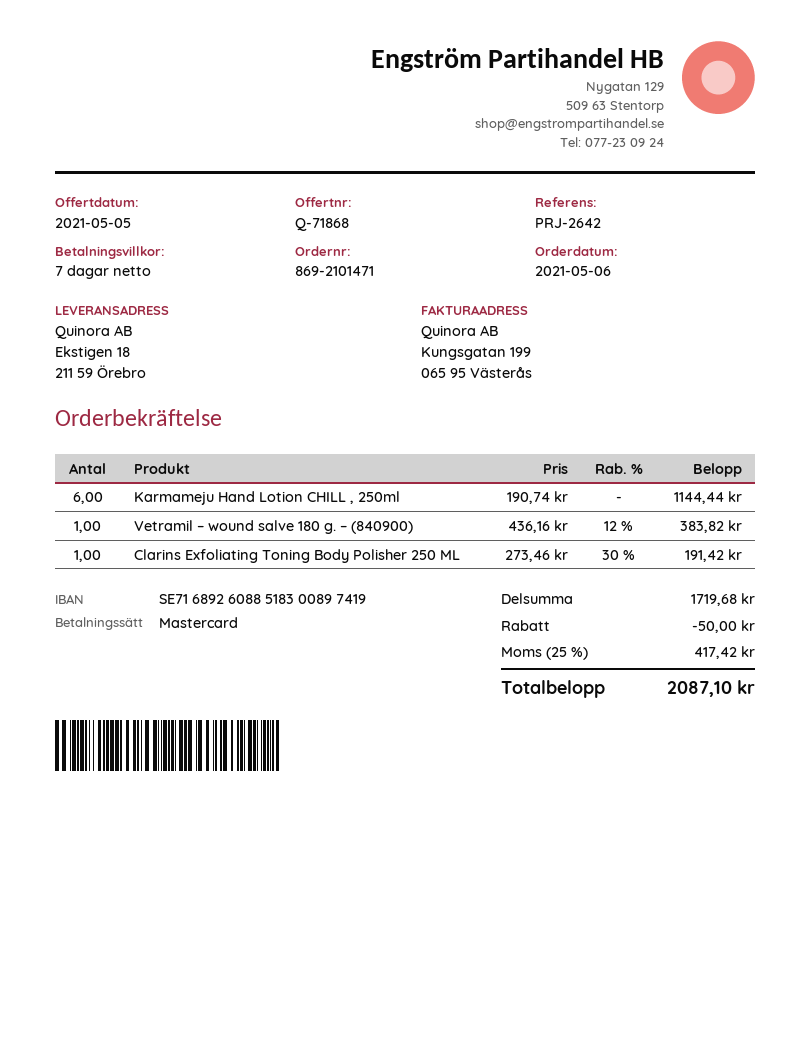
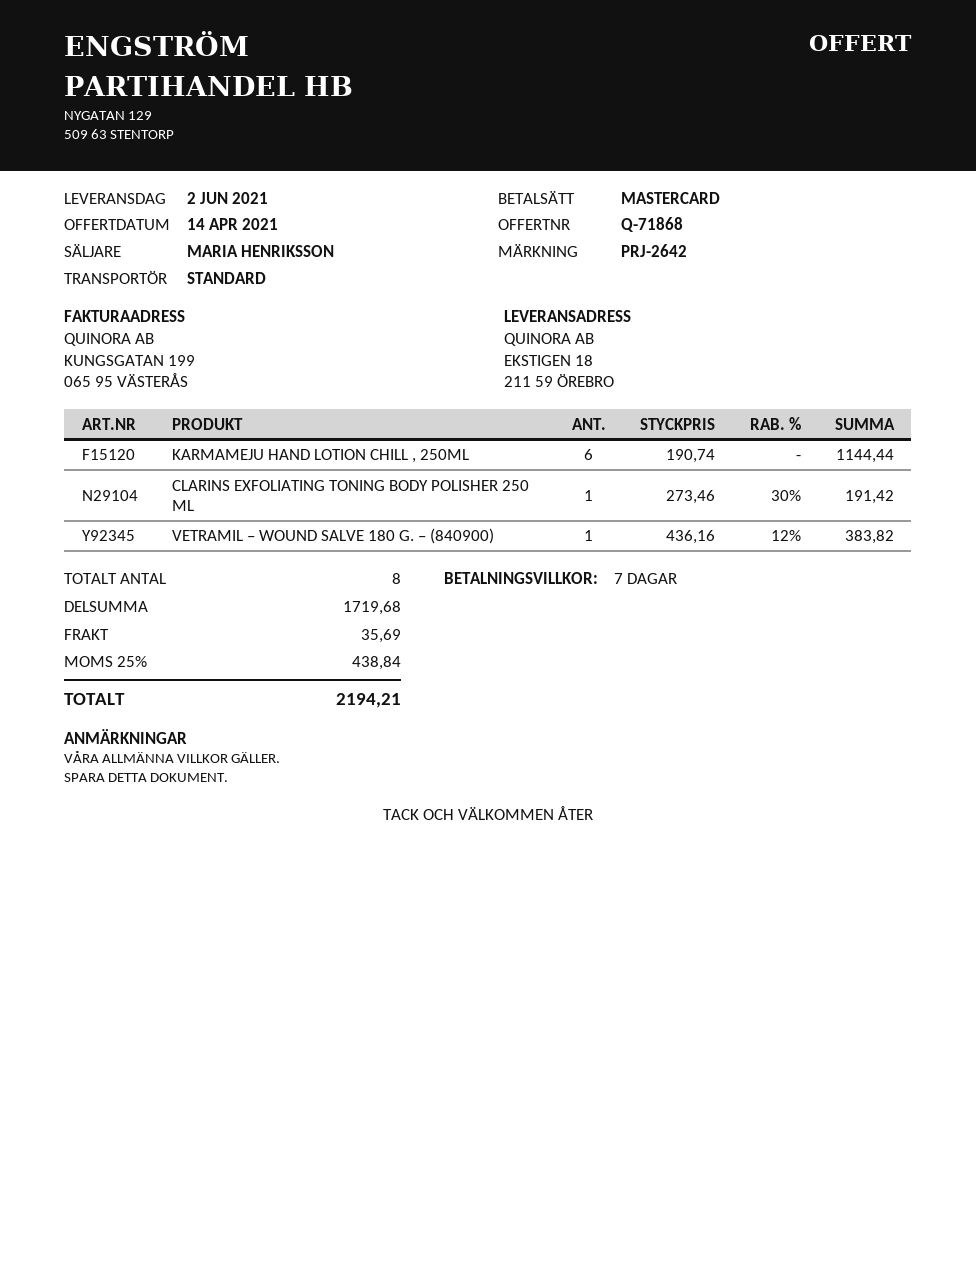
quote date: 2021-05-05 -> 2021-04-14
discount: 50.00 -> none
shipping: none -> 35.69
tax: 25% = 417.42 -> 25% = 438.84
total: 2087.10 -> 2194.21

